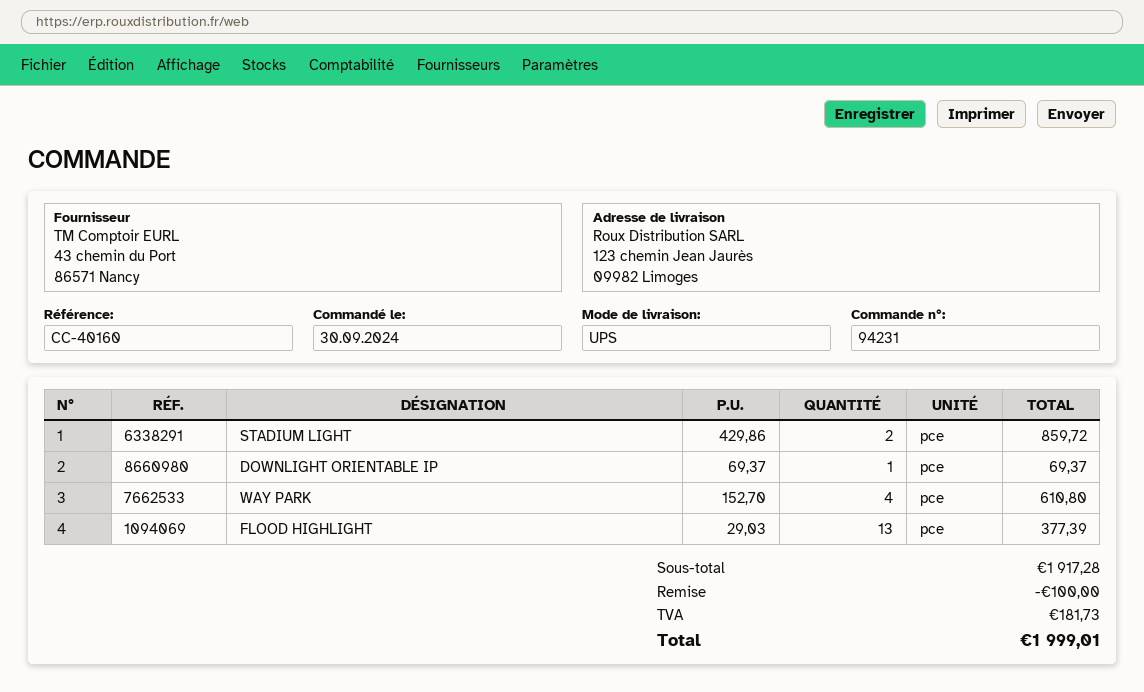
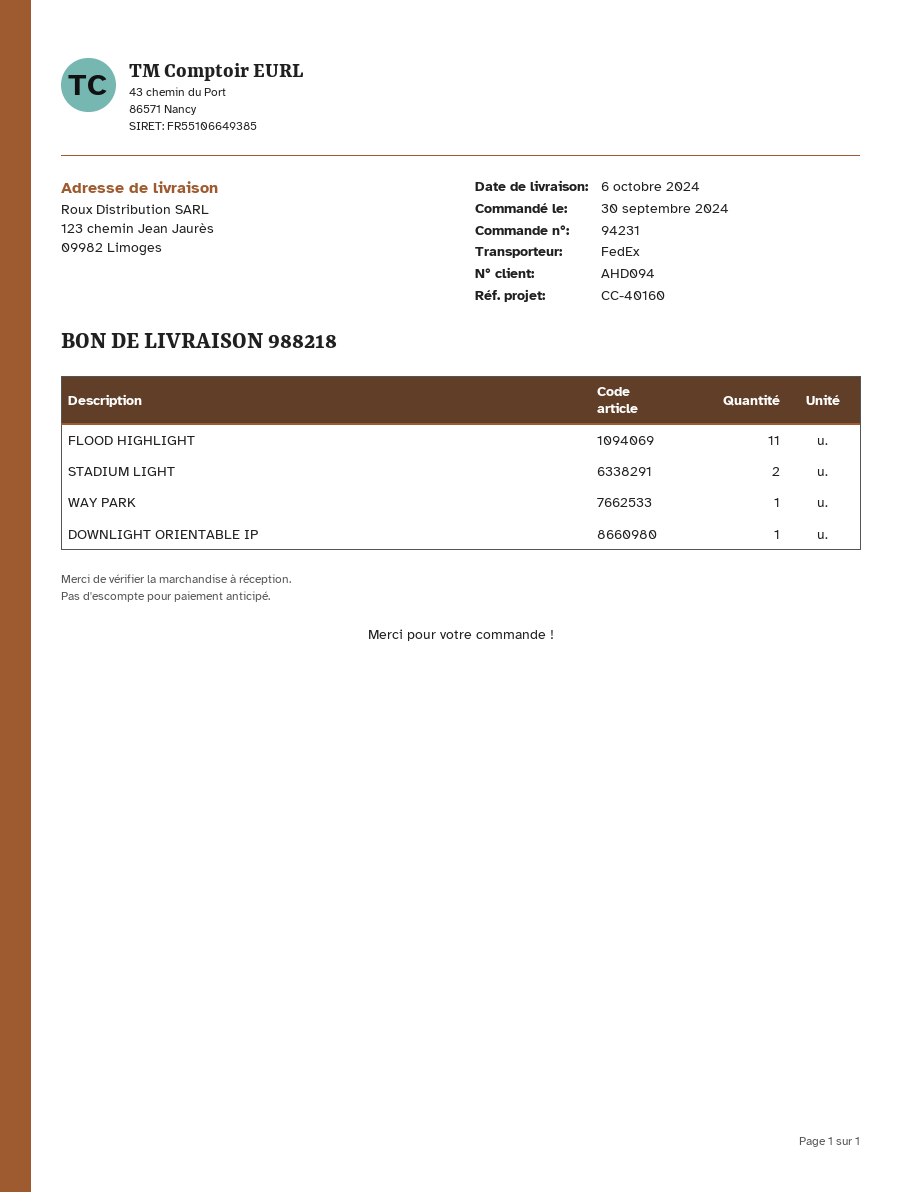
shipping method: UPS -> FedEx
WAY PARK: 4 -> 1
FLOOD HIGHLIGHT: 13 -> 11

